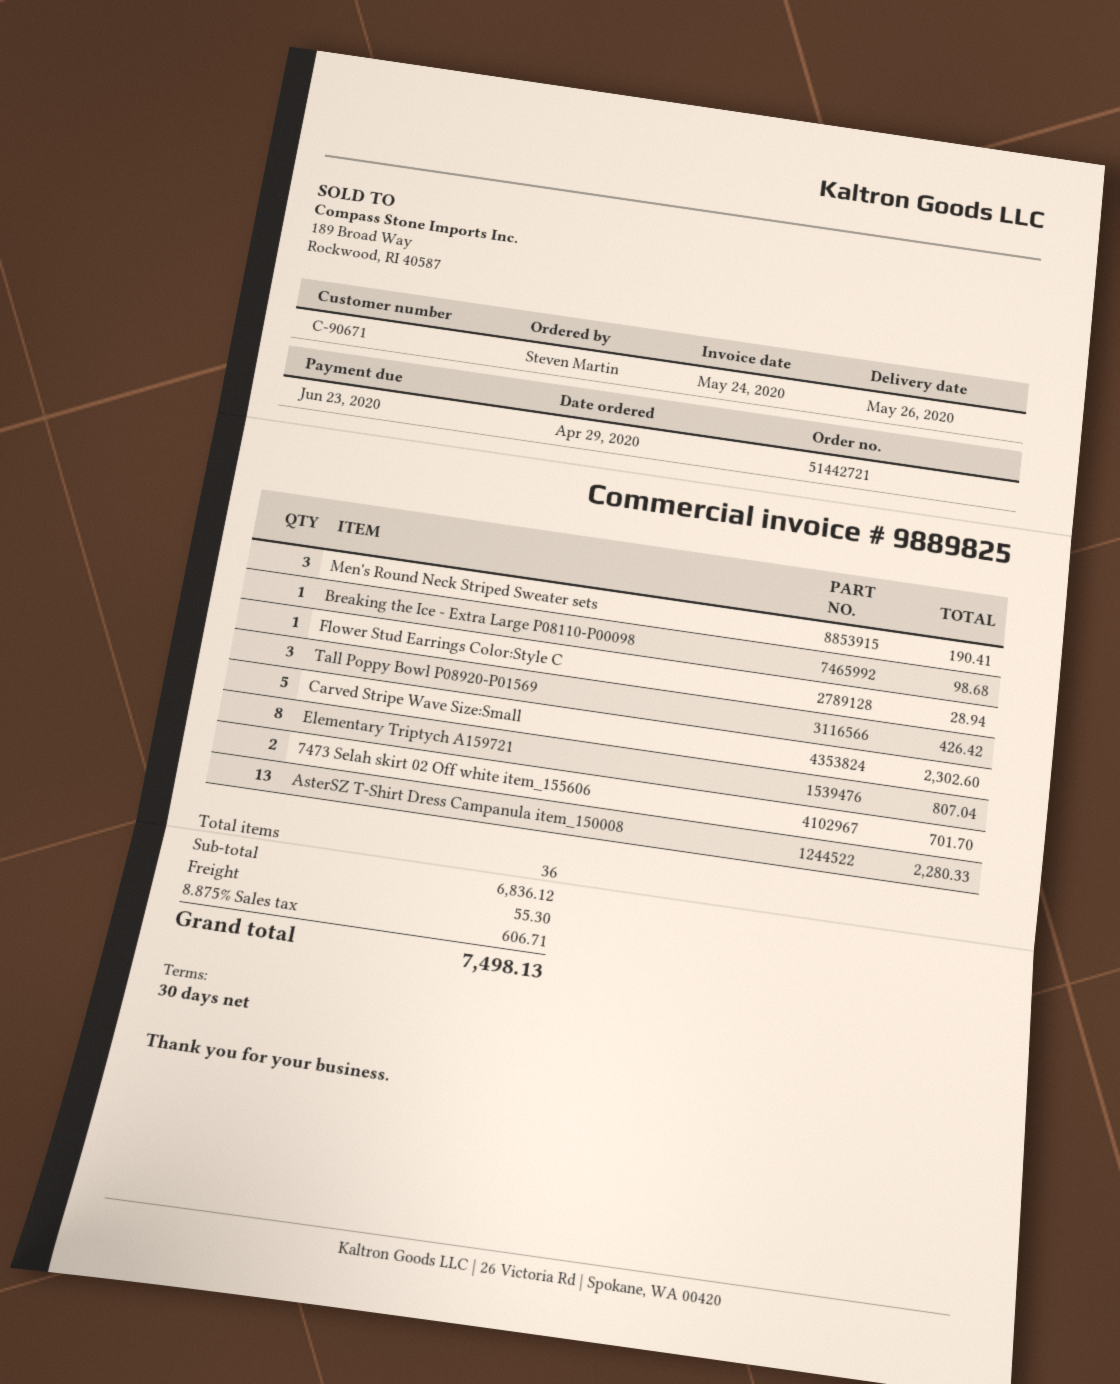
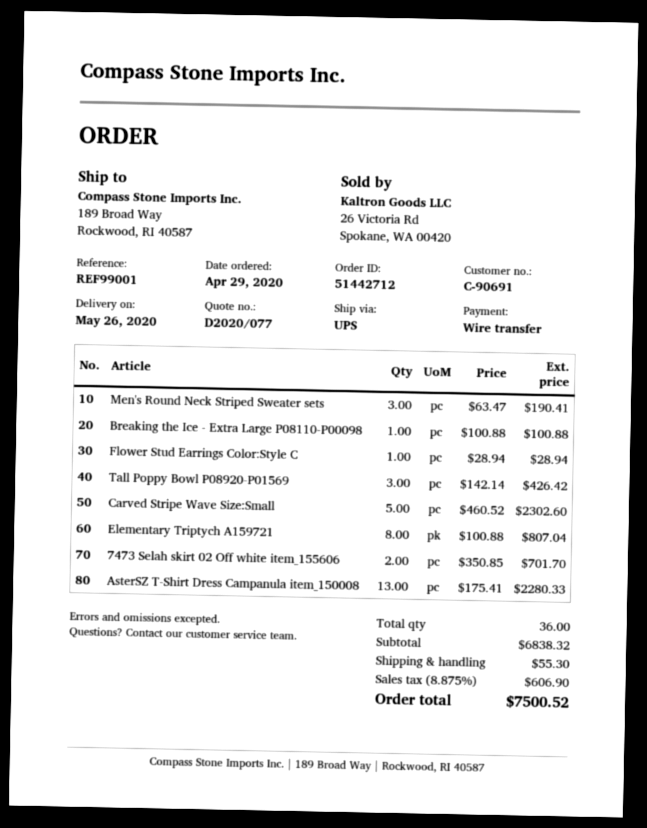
order number: 51442721 -> 51442712
customer number: C-90671 -> C-90691
Breaking the Ice - Extra Large P08110-P00098: 1 for 98.68 -> 1 for 100.88
subtotal: 6836.12 -> 6838.32
tax: 8.875% = 606.71 -> 8.875% = 606.90
total: 7498.13 -> 7500.52

